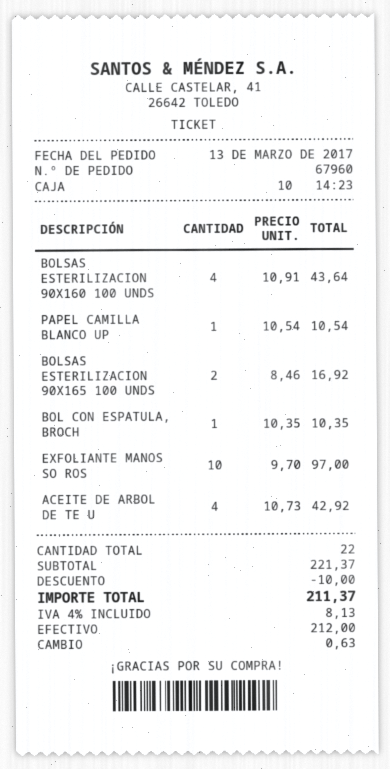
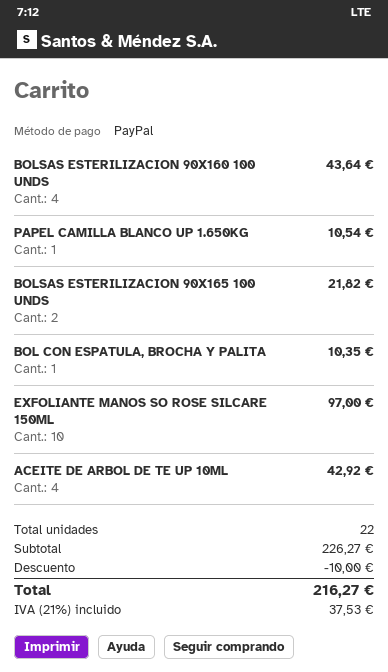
payment method: cash -> PayPal
BOLSAS ESTERILIZACION 90X165 100 UNDS: 2 for 16.92 -> 2 for 21.82
subtotal: 221.37 -> 226.27
tax: 4% = 8.13 -> 21% = 37.53
total: 211.37 -> 216.27

